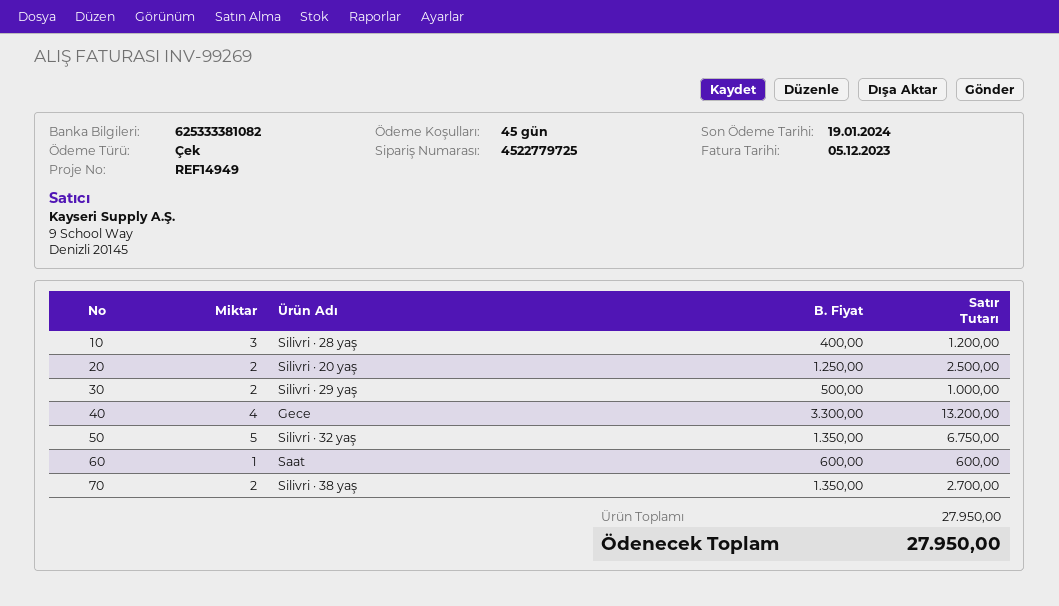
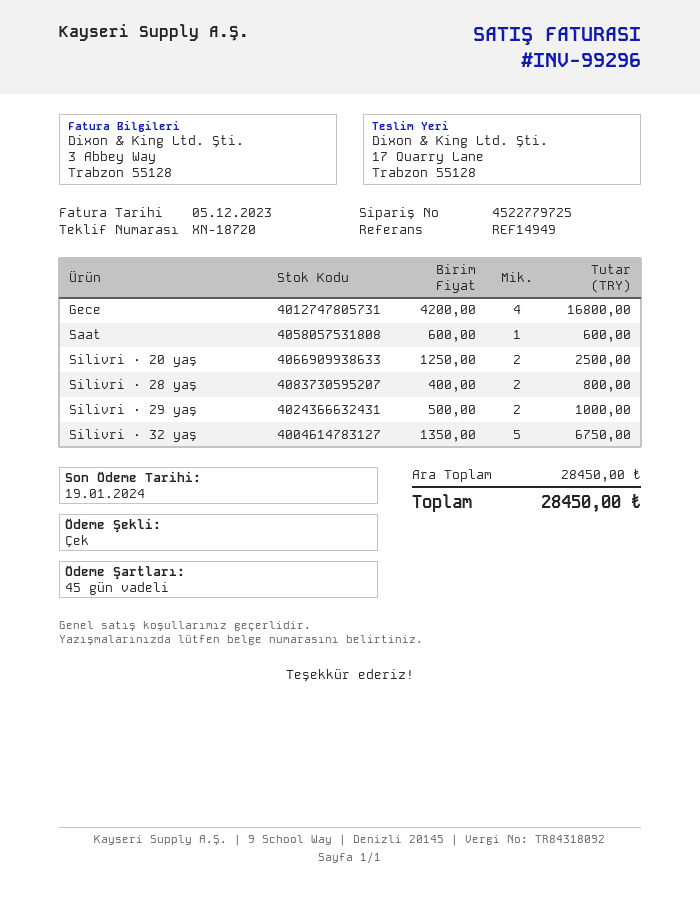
invoice number: INV-99269 -> INV-99296
Silivri · 28 yaş: 3 x 400.00 = 1200.00 -> 2 x 400.00 = 800.00
Gece: 4 x 3300.00 = 13200.00 -> 4 x 4200.00 = 16800.00
Silivri · 38 yaş: 2 x 1350.00 = 2700.00 -> none
subtotal: 27950.00 -> 28450.00
total: 27950.00 -> 28450.00

